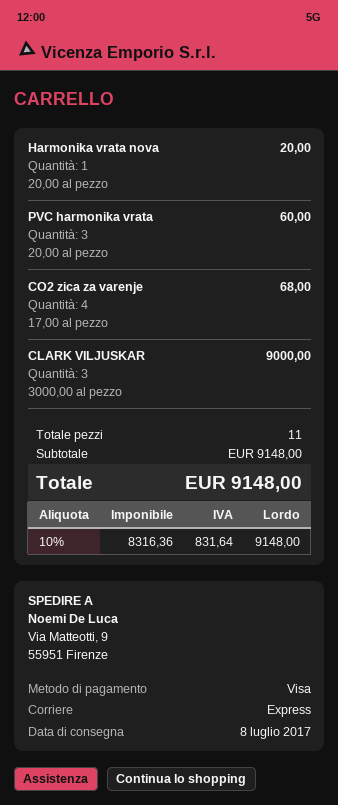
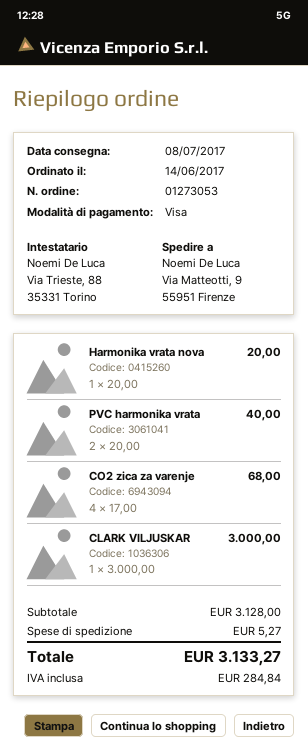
PVC harmonika vrata: 3 x 20.00 = 60.00 -> 2 x 20.00 = 40.00
CLARK VILJUSKAR: 3 x 3000.00 = 9000.00 -> 1 x 3000.00 = 3000.00
subtotal: 9148.00 -> 3128.00
shipping: none -> 5.27
tax: 831.64 -> 284.84
total: 9148.00 -> 3133.27

